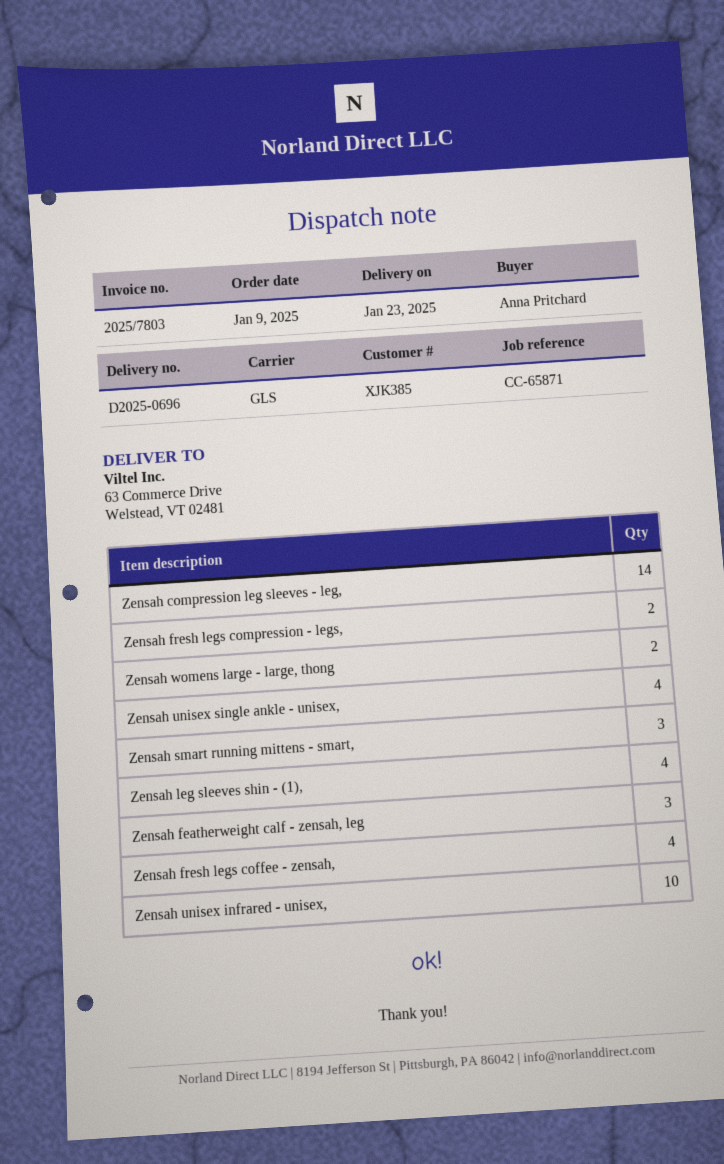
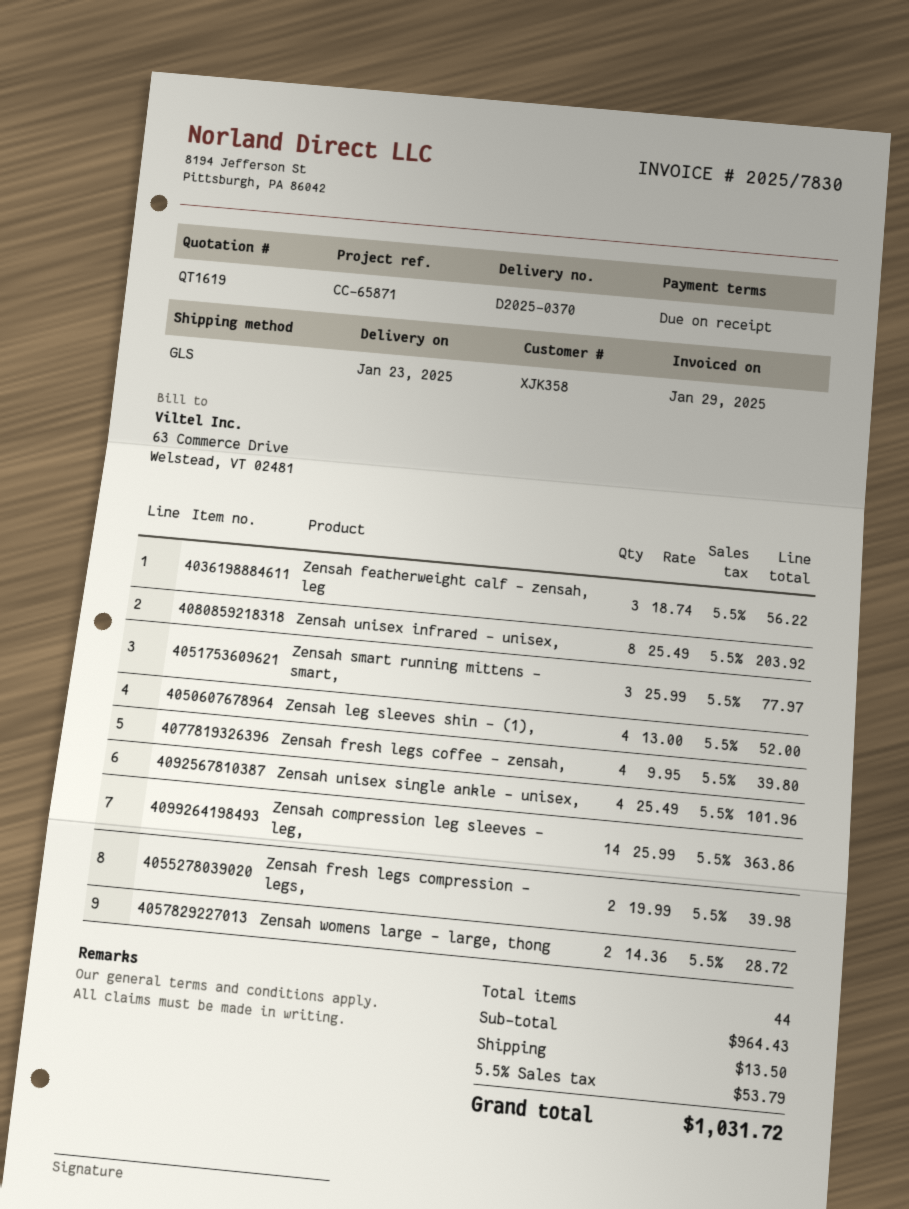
delivery note number: D2025-0696 -> D2025-0370
invoice number: 2025/7803 -> 2025/7830
customer number: XJK385 -> XJK358
Zensah unisex infrared - unisex,: 10 -> 8

